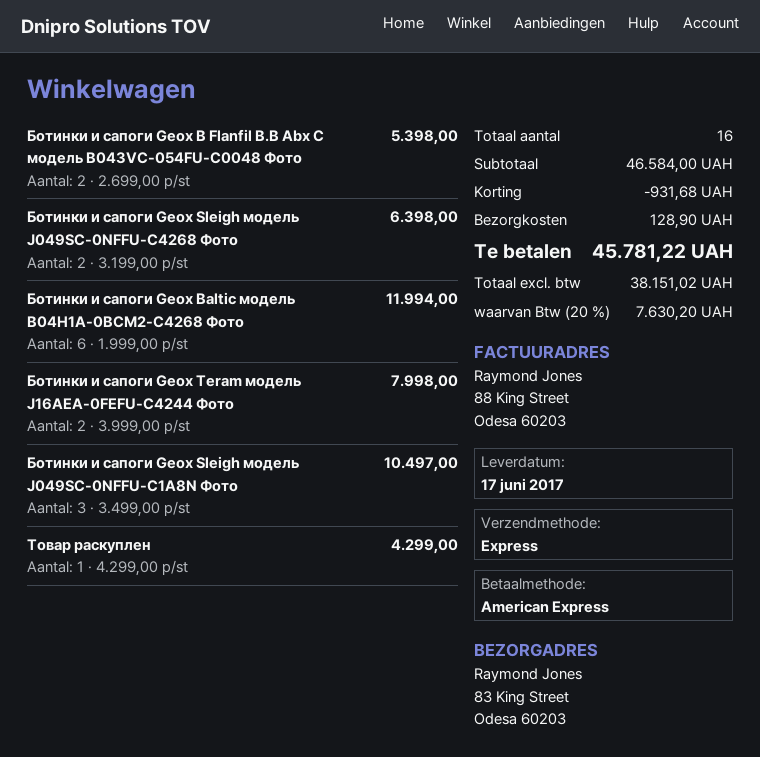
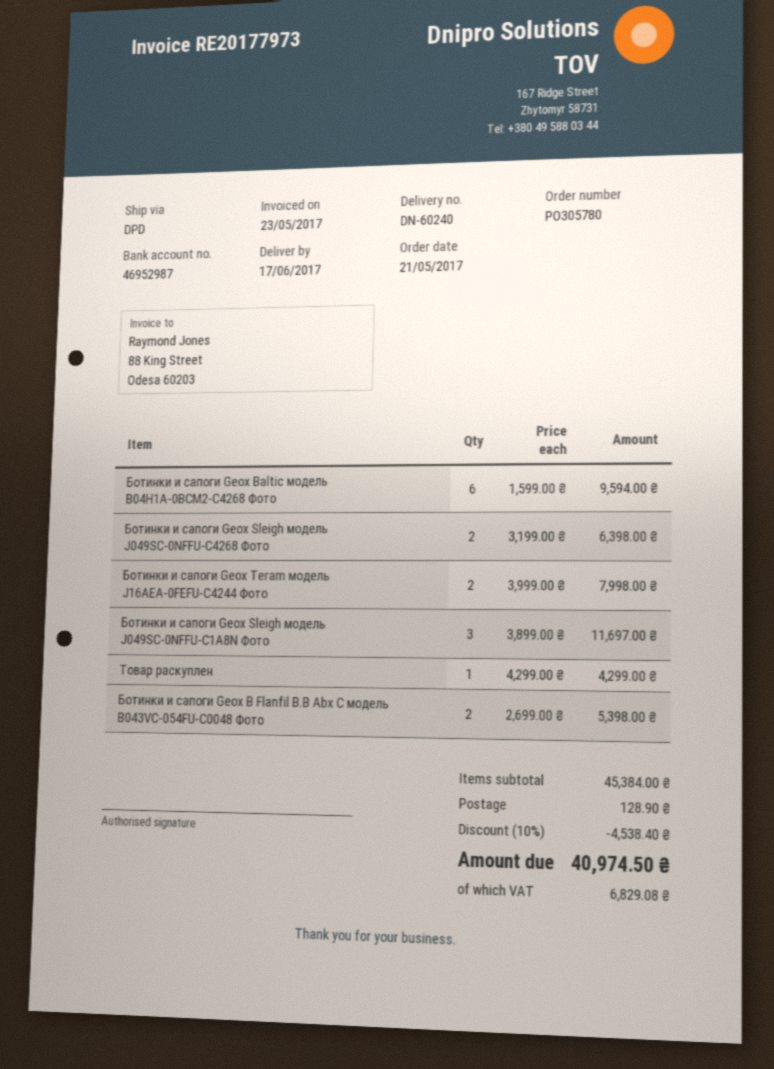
shipping method: express -> DPD
Ботинки и сапоги Geox Baltic модель B04H1A-0BCM2-C4268 Фото: 6 x 1999.00 = 11994.00 -> 6 x 1599.00 = 9594.00
Ботинки и сапоги Geox Sleigh модель J049SC-0NFFU-C1A8N Фото: 3 x 3499.00 = 10497.00 -> 3 x 3899.00 = 11697.00
subtotal: 46584.00 -> 45384.00
discount: 931.68 -> 4538.40
tax: 7630.20 -> 6829.08
total: 45781.22 -> 40974.50

